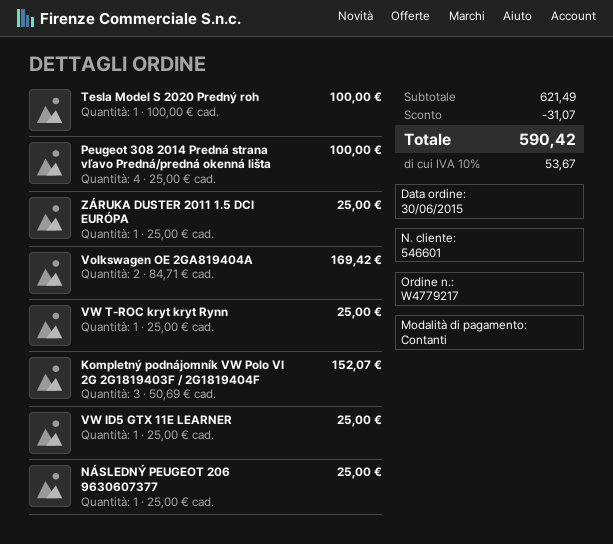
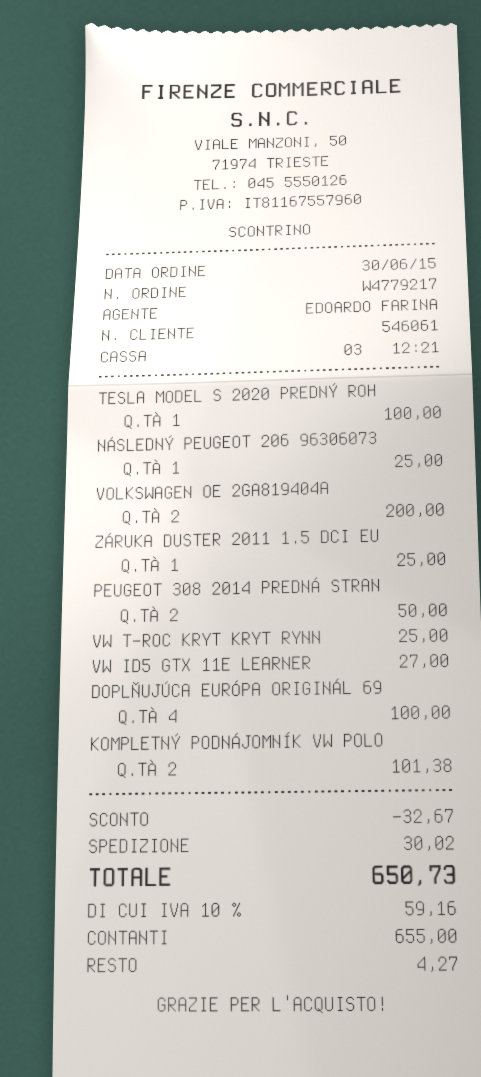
customer number: 546601 -> 546061
Peugeot 308 2014 Predná strana vľavo Predná/predná okenná lišta: 4 for 100.00 -> 2 for 50.00
Volkswagen OE 2GA819404A: 2 for 169.42 -> 2 for 200.00
Kompletný podnájomník VW Polo VI 2G 2G1819403F / 2G1819404F: 3 for 152.07 -> 2 for 101.38
VW ID5 GTX 11E LEARNER: 1 for 25.00 -> 1 for 27.00
DOPLŇUJÚCA EURÓPA ORIGINÁL 69: none -> 4 for 100.00
discount: 31.07 -> 32.67
shipping: none -> 30.02
tax: 10% = 53.67 -> 10% = 59.16
total: 590.42 -> 650.73

